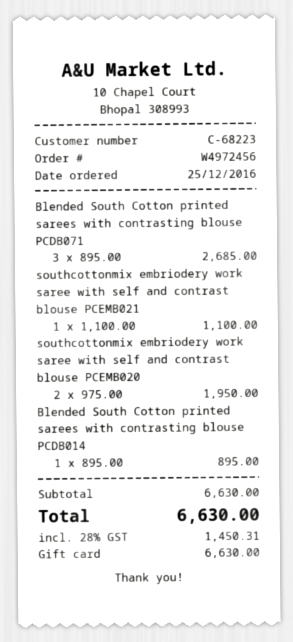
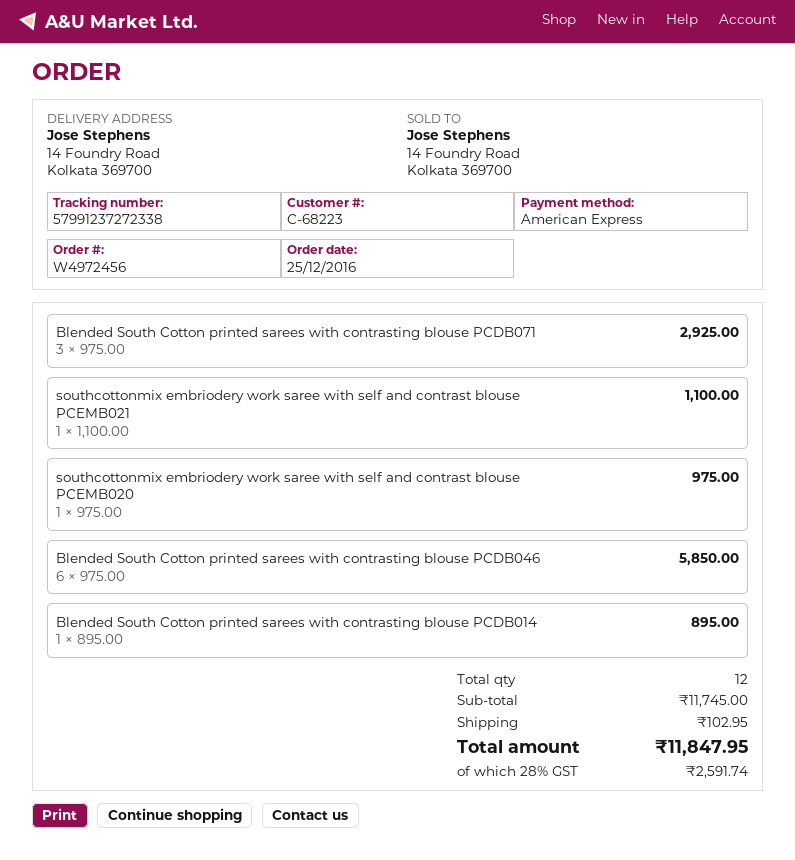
payment method: gift card -> American Express
Blended South Cotton printed sarees with contrasting blouse PCDB071: 3 x 895.00 = 2685.00 -> 3 x 975.00 = 2925.00
southcottonmix embriodery work saree with self and contrast blouse PCEMB020: 2 x 975.00 = 1950.00 -> 1 x 975.00 = 975.00
Blended South Cotton printed sarees with contrasting blouse PCDB046: none -> 6 x 975.00 = 5850.00
subtotal: 6630.00 -> 11745.00
shipping: none -> 102.95
tax: 28% = 1450.31 -> 28% = 2591.74
total: 6630.00 -> 11847.95

